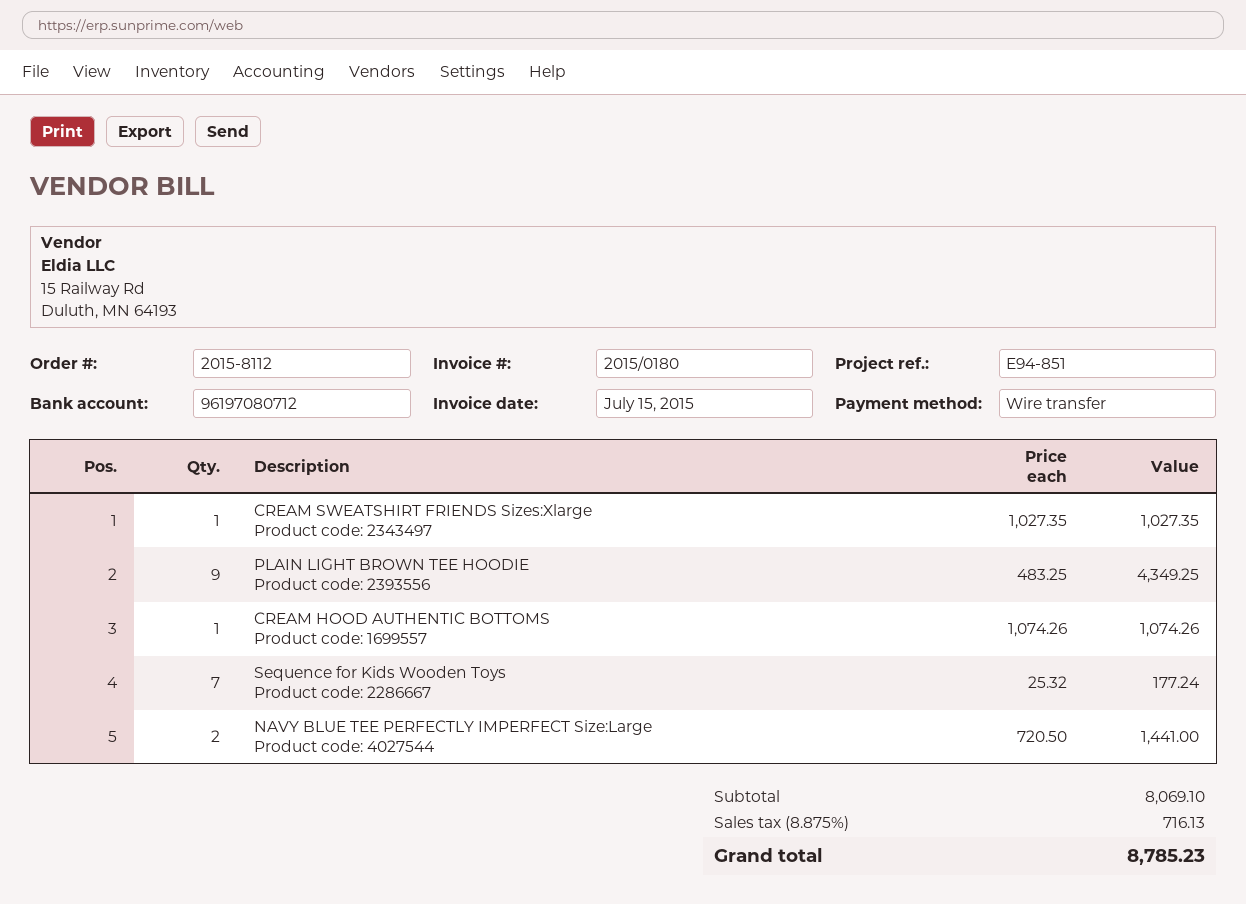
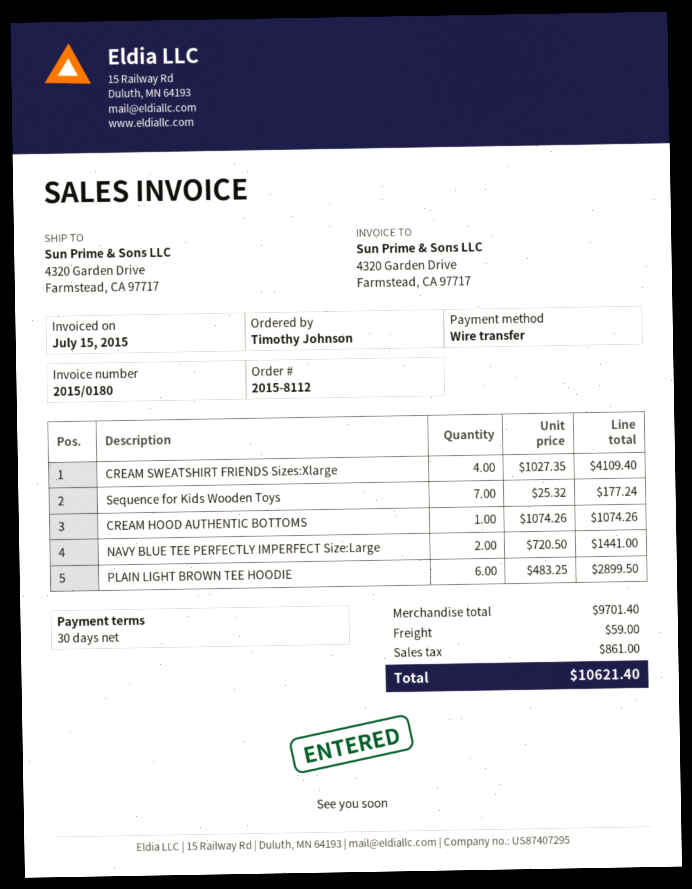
CREAM SWEATSHIRT FRIENDS Sizes:Xlarge: 1 x 1027.35 = 1027.35 -> 4 x 1027.35 = 4109.40
PLAIN LIGHT BROWN TEE HOODIE: 9 x 483.25 = 4349.25 -> 6 x 483.25 = 2899.50
subtotal: 8069.10 -> 9701.40
shipping: none -> 59.00
tax: 716.13 -> 861.00
total: 8785.23 -> 10621.40

